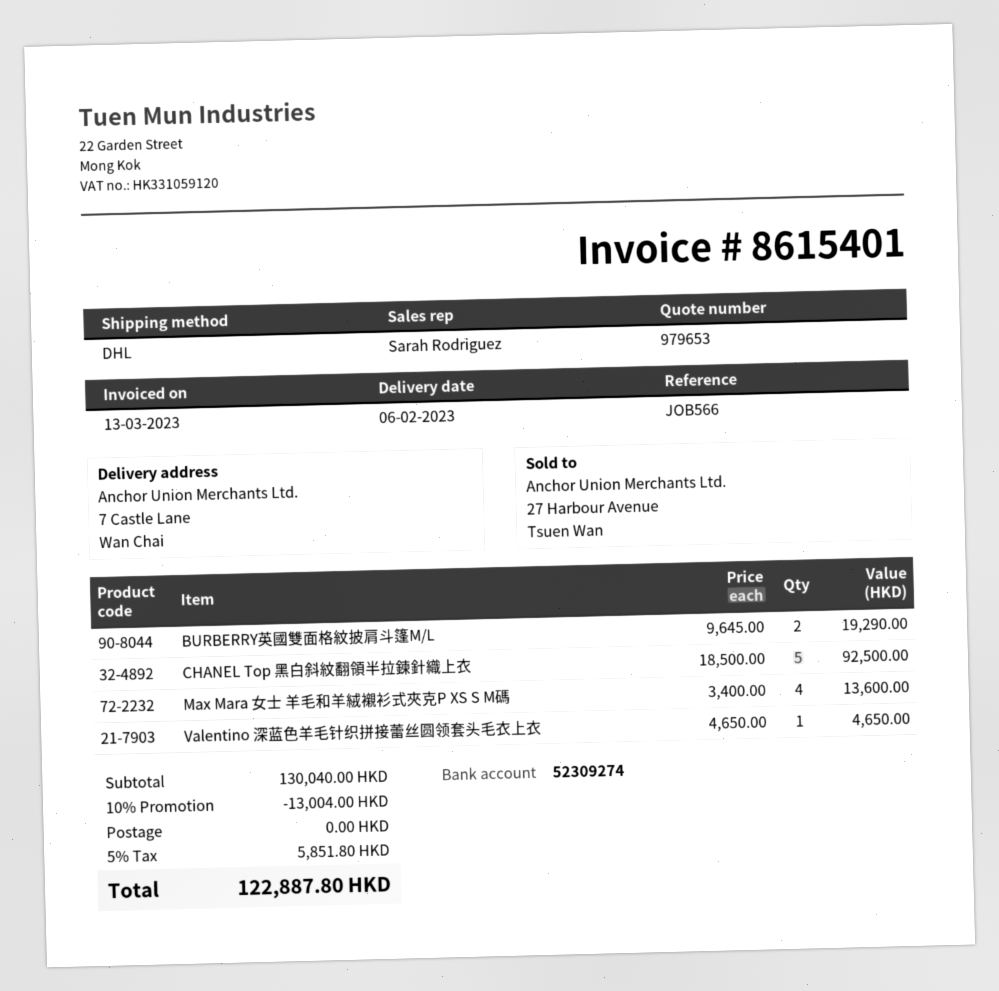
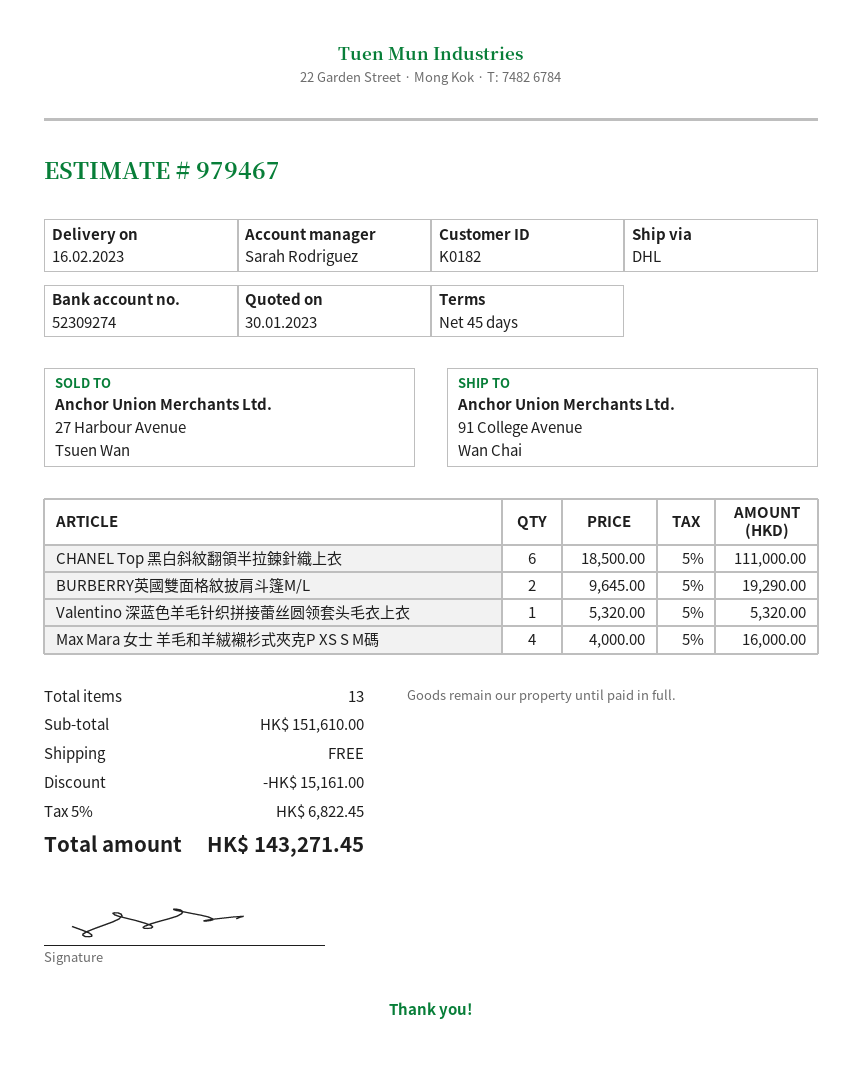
quote number: 979653 -> 979467
delivery date: 2023-02-06 -> 2023-02-16
ship to: 7 Castle Lane, Wan Chai -> 91 College Avenue, Wan Chai
CHANEL Top 黑白斜紋翻領半拉鍊針織上衣: 5 x 18500.00 = 92500.00 -> 6 x 18500.00 = 111000.00
Max Mara 女士 羊毛和羊絨襯衫式夾克P XS S M碼: 4 x 3400.00 = 13600.00 -> 4 x 4000.00 = 16000.00
Valentino 深蓝色羊毛针织拼接蕾丝圆领套头毛衣上衣: 1 x 4650.00 = 4650.00 -> 1 x 5320.00 = 5320.00
subtotal: 130040.00 -> 151610.00
discount: 13004.00 -> 15161.00
tax: 5% = 5851.80 -> 5% = 6822.45
total: 122887.80 -> 143271.45

